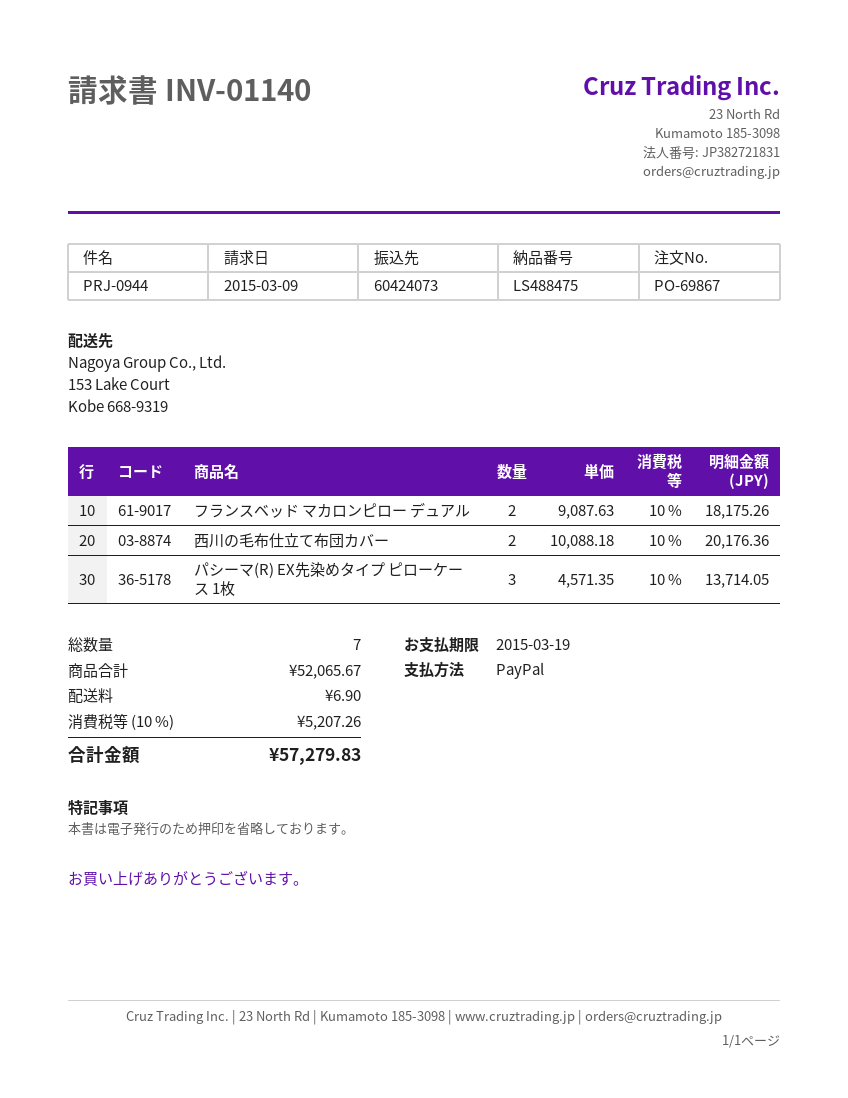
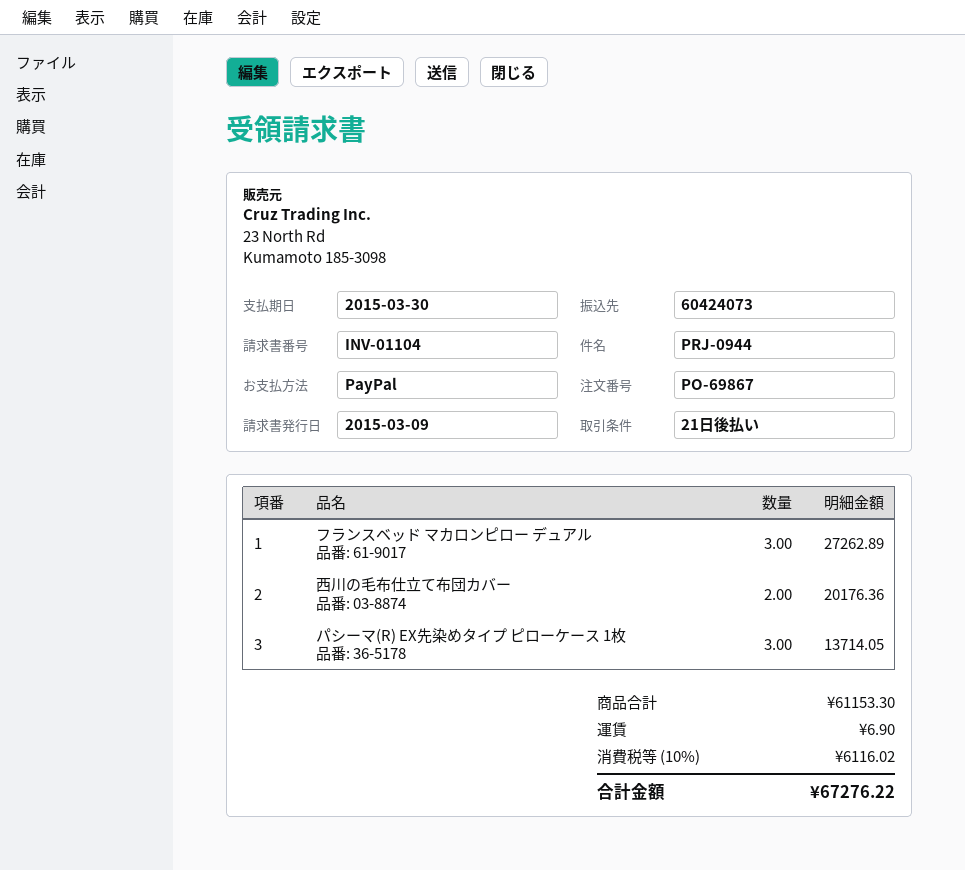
invoice number: INV-01140 -> INV-01104
due date: 2015-03-19 -> 2015-03-30
フランスベッド マカロンピロー デュアル: 2 for 18175.26 -> 3 for 27262.89
subtotal: 52065.67 -> 61153.30
tax: 10% = 5207.26 -> 10% = 6116.02
total: 57279.83 -> 67276.22

